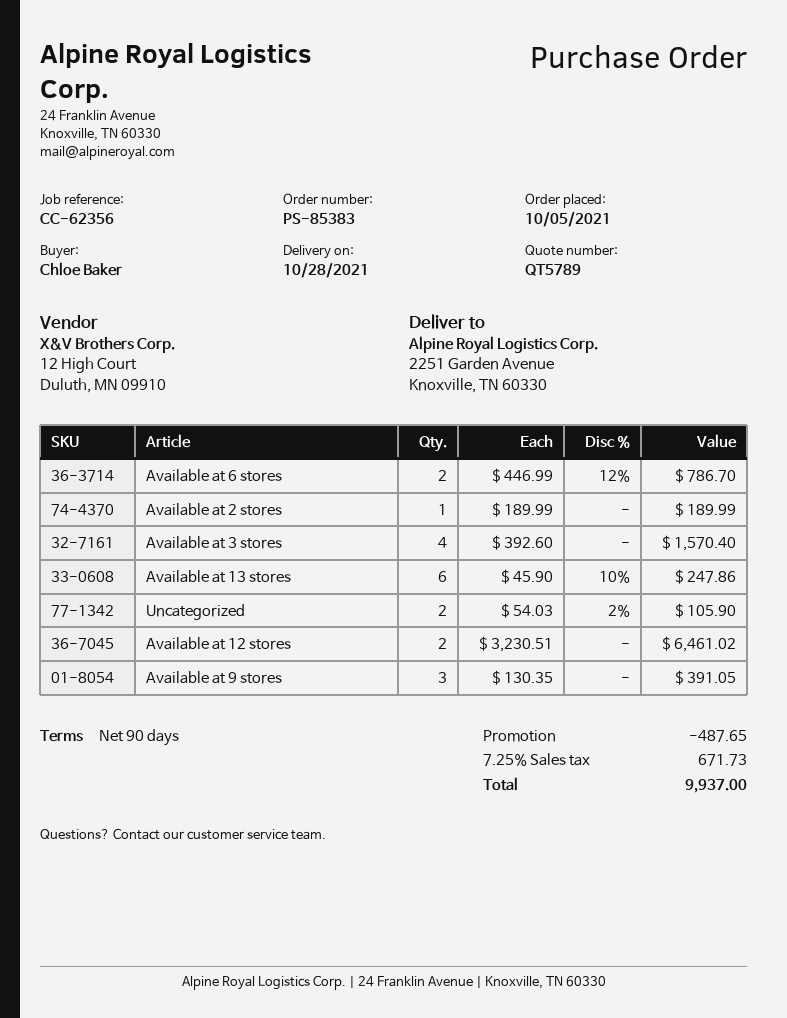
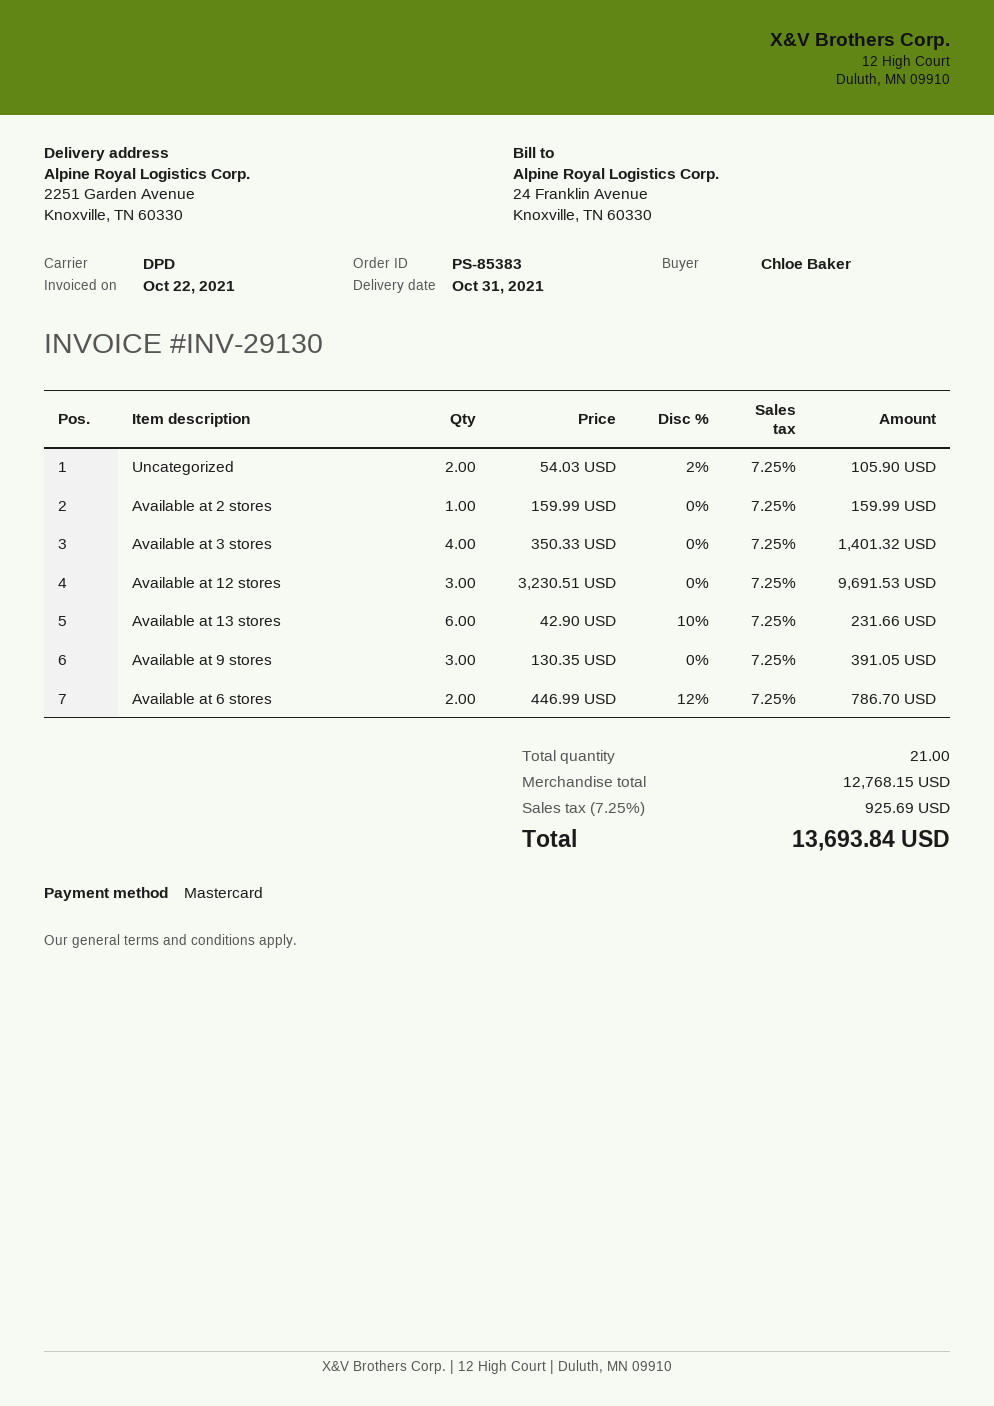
delivery date: 2021-10-28 -> 2021-10-31
Available at 2 stores: 1 x 189.99 = 189.99 -> 1 x 159.99 = 159.99
Available at 3 stores: 4 x 392.60 = 1570.40 -> 4 x 350.33 = 1401.32
Available at 13 stores: 6 x 45.90 - 10% = 247.86 -> 6 x 42.90 - 10% = 231.66
Available at 12 stores: 2 x 3230.51 = 6461.02 -> 3 x 3230.51 = 9691.53
discount: 487.65 -> none
tax: 7.25% = 671.73 -> 7.25% = 925.69
total: 9937.00 -> 13693.84

